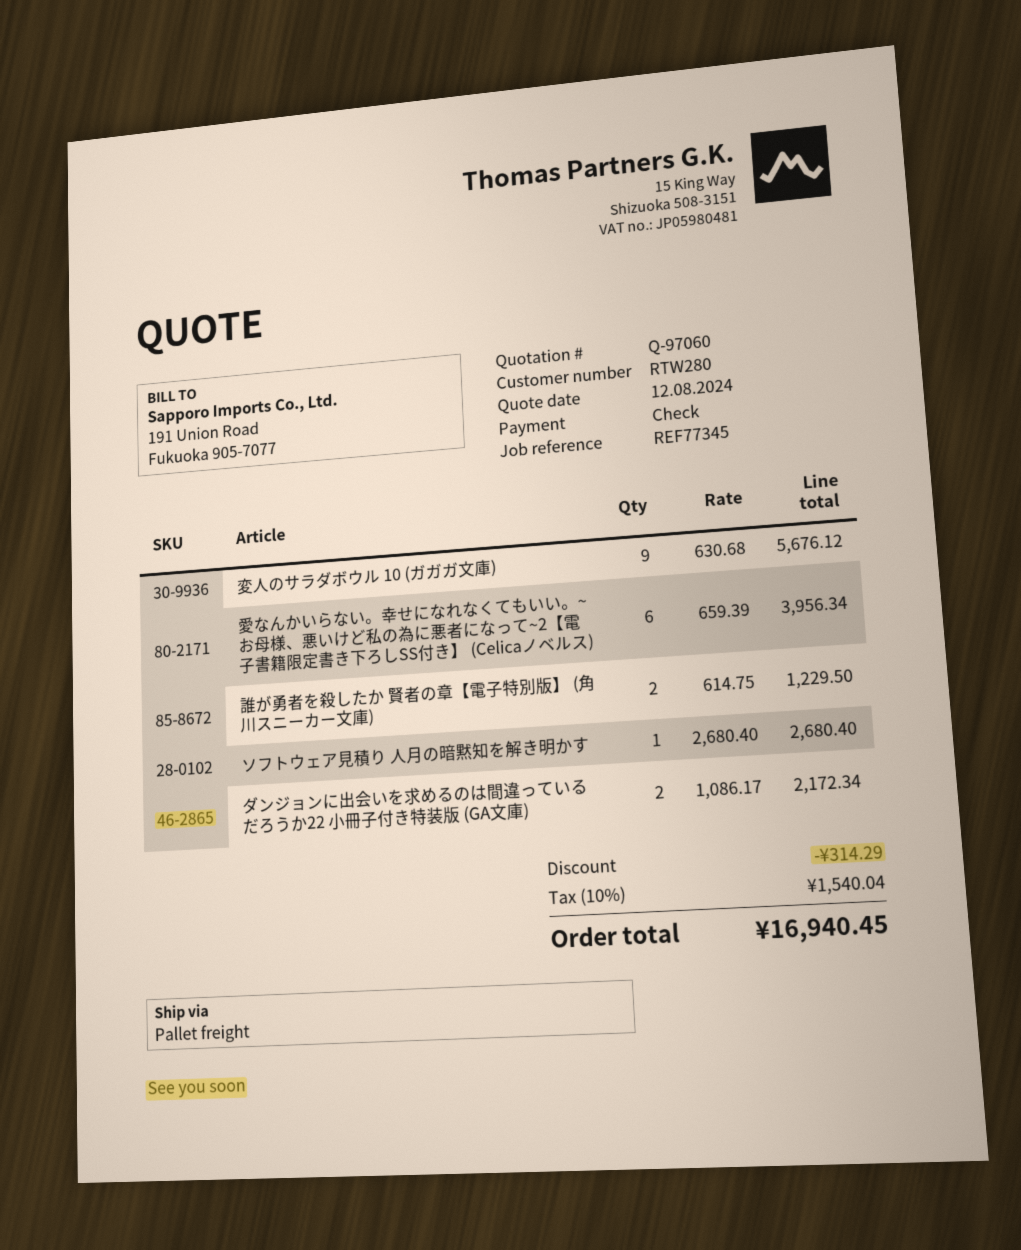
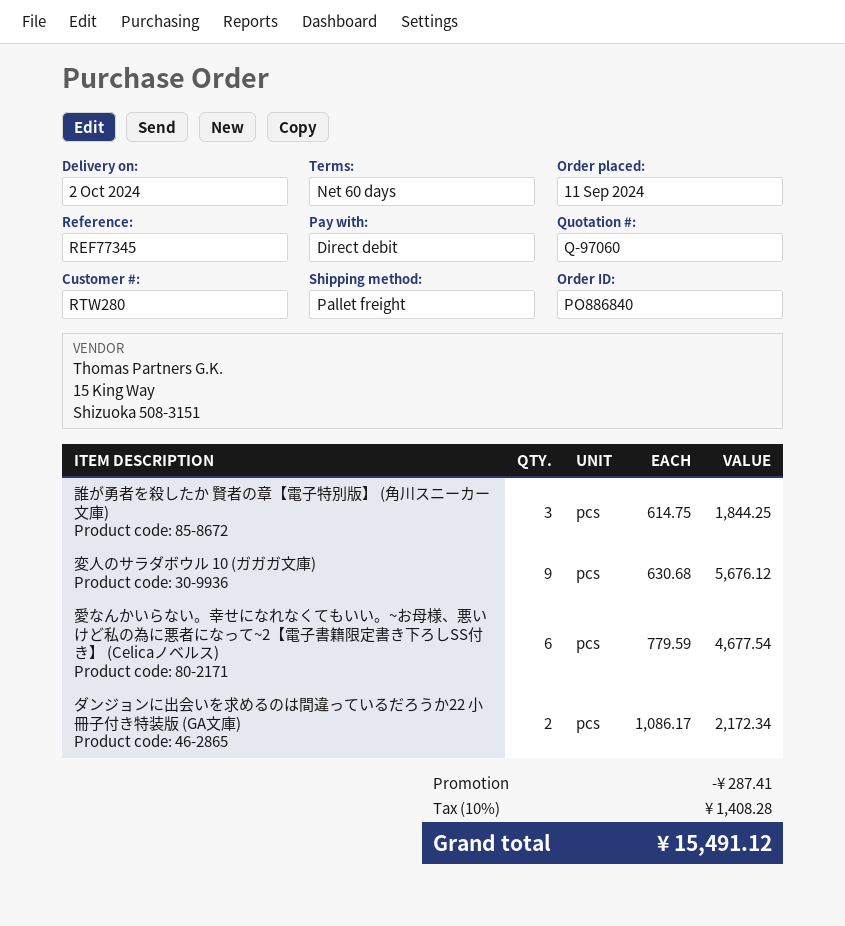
payment method: cheque -> direct debit
愛なんかいらない。幸せになれなくてもいい。~お母様、悪いけど私の為に悪者になって~2【電子書籍限定書き下ろしSS付き】 (Celicaノベルス): 6 x 659.39 = 3956.34 -> 6 x 779.59 = 4677.54
誰が勇者を殺したか 賢者の章【電子特別版】 (角川スニーカー文庫): 2 x 614.75 = 1229.50 -> 3 x 614.75 = 1844.25
ソフトウェア見積り 人月の暗黙知を解き明かす: 1 x 2680.40 = 2680.40 -> none
discount: 314.29 -> 287.41
tax: 10% = 1540.04 -> 10% = 1408.28
total: 16940.45 -> 15491.12

